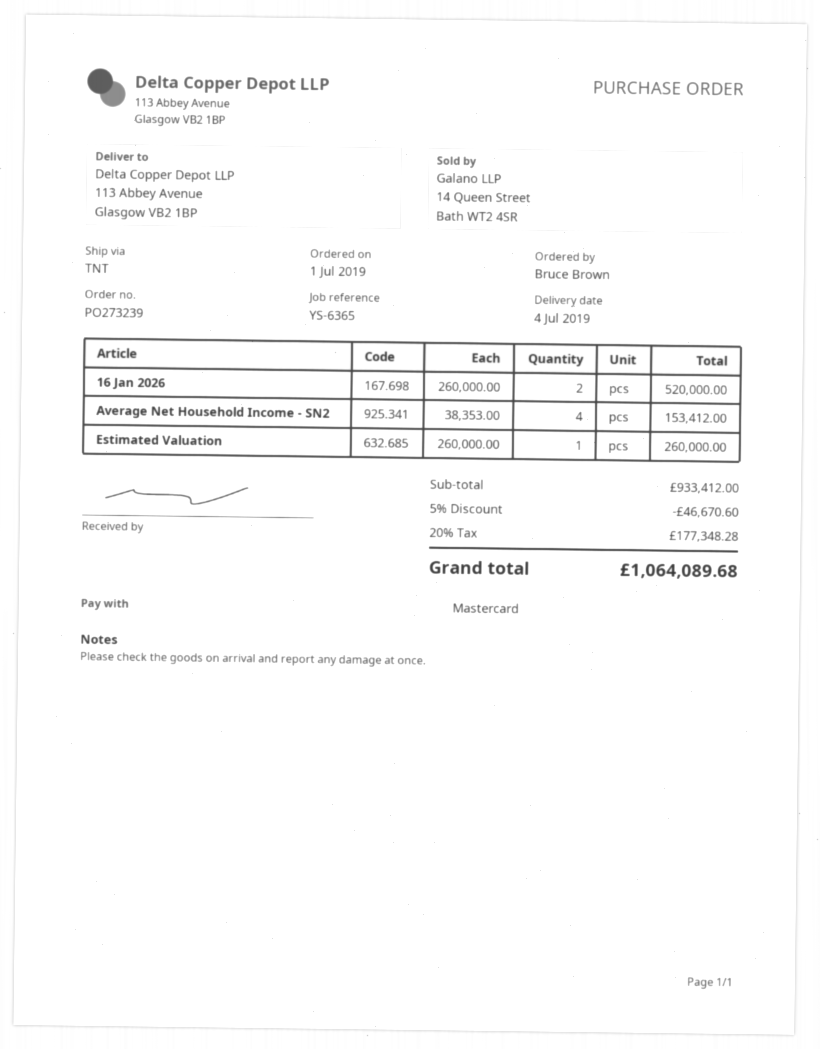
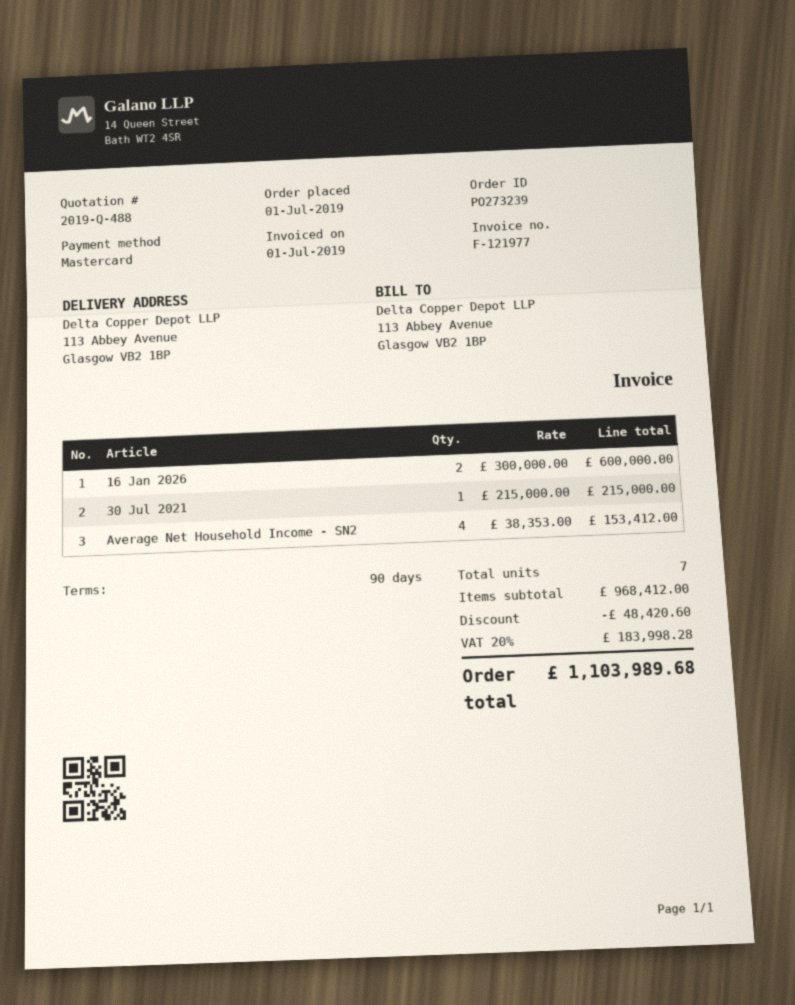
16 Jan 2026: 2 x 260000.00 = 520000.00 -> 2 x 300000.00 = 600000.00
Estimated Valuation: 1 x 260000.00 = 260000.00 -> none
30 Jul 2021: none -> 1 x 215000.00 = 215000.00
subtotal: 933412.00 -> 968412.00
discount: 46670.60 -> 48420.60
tax: 20% = 177348.28 -> 20% = 183998.28
total: 1064089.68 -> 1103989.68

